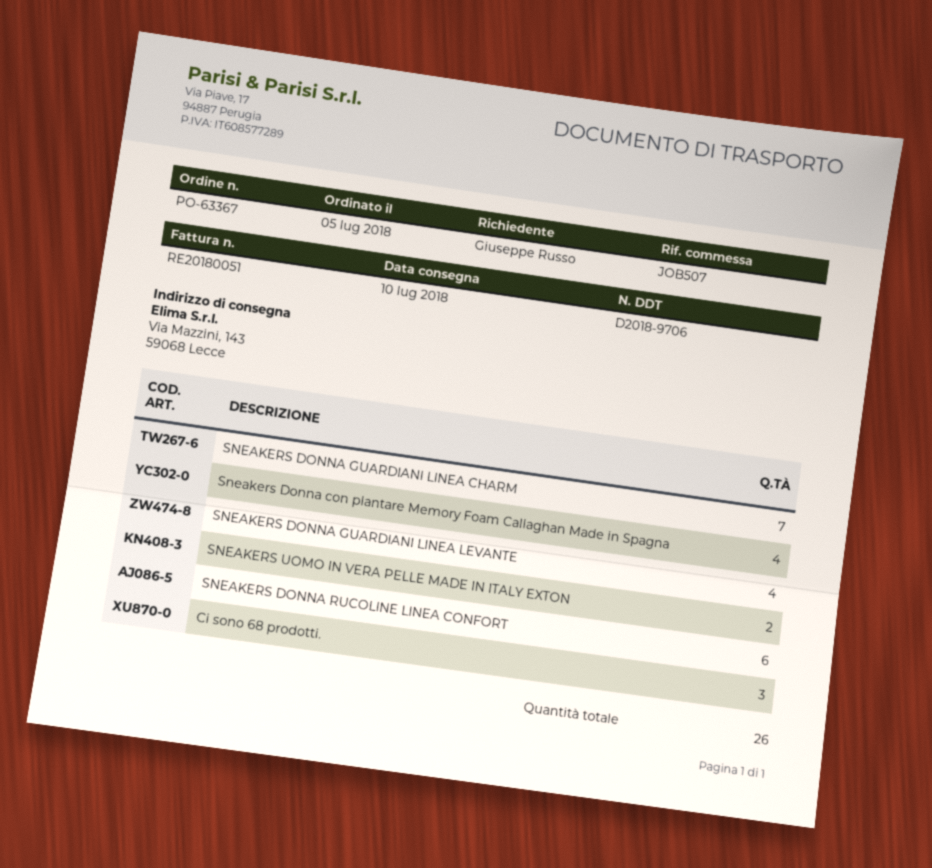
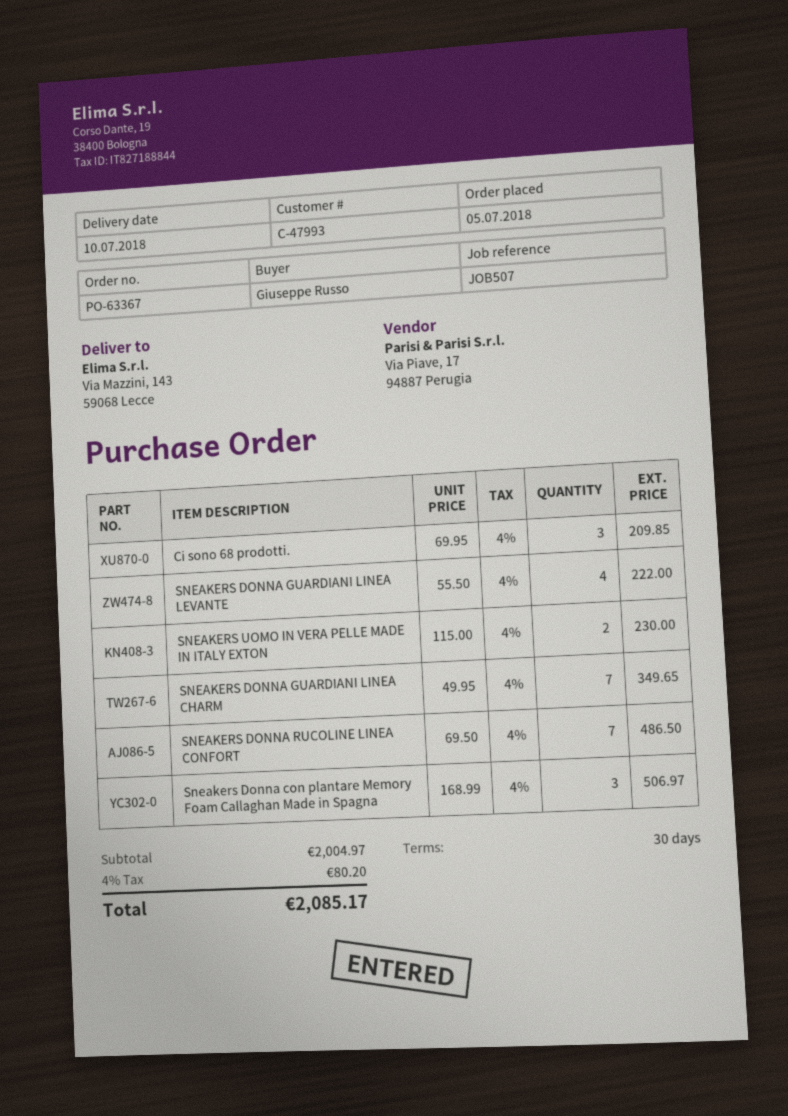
Sneakers Donna con plantare Memory Foam Callaghan Made in Spagna: 4 -> 3
SNEAKERS DONNA RUCOLINE LINEA CONFORT: 6 -> 7

